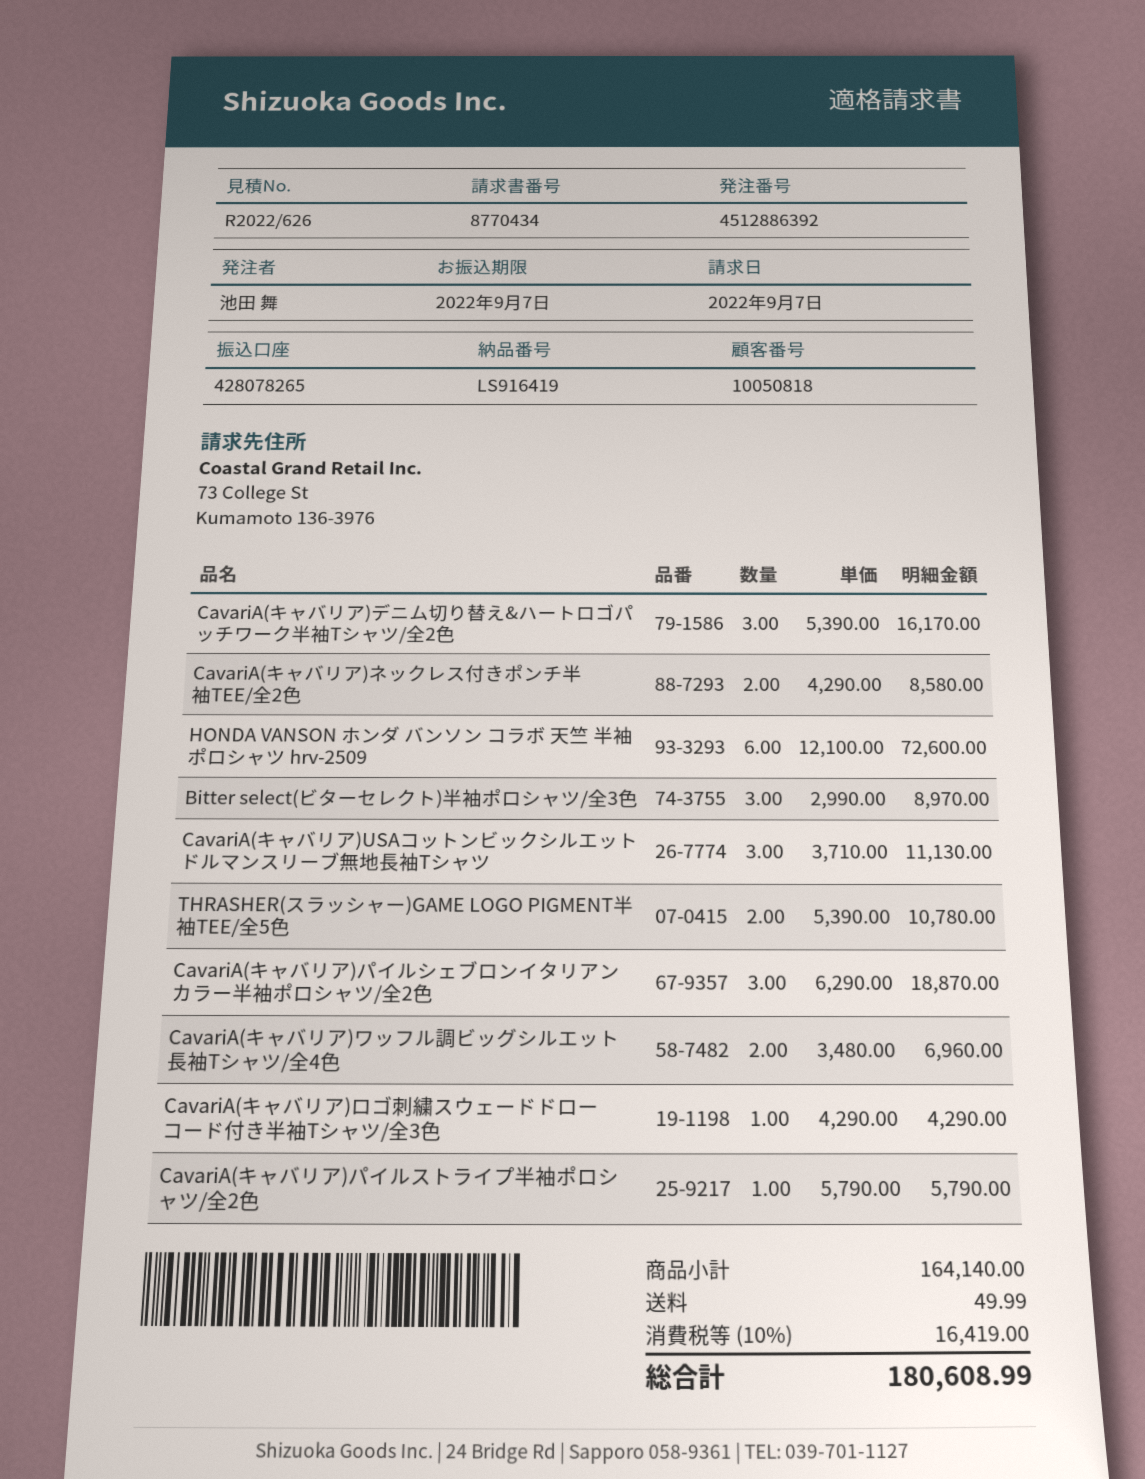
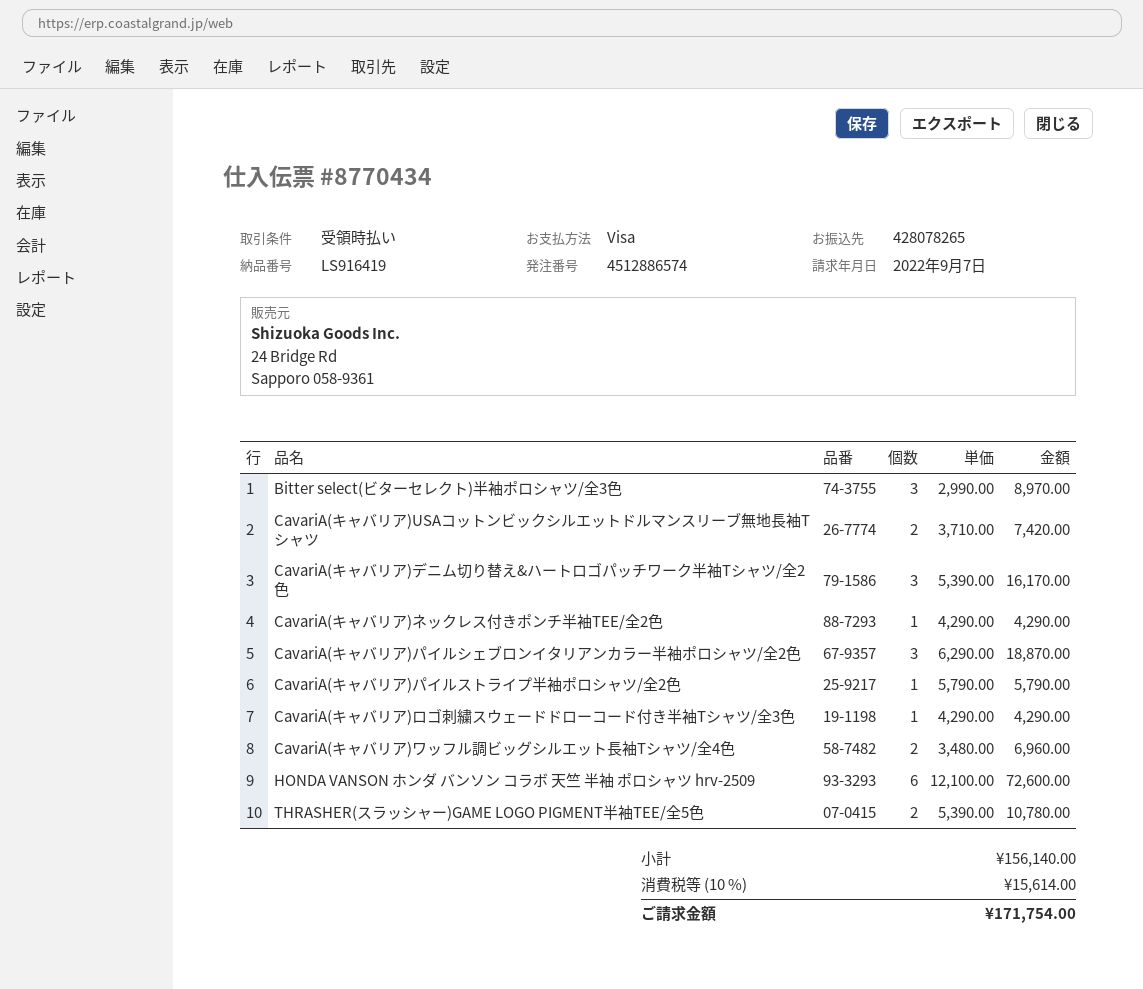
order number: 4512886392 -> 4512886574
CavariA(キャバリア)ネックレス付きポンチ半袖TEE/全2色: 2 x 4290.00 = 8580.00 -> 1 x 4290.00 = 4290.00
CavariA(キャバリア)USAコットンビックシルエットドルマンスリーブ無地長袖Tシャツ: 3 x 3710.00 = 11130.00 -> 2 x 3710.00 = 7420.00
subtotal: 164140.00 -> 156140.00
shipping: 49.99 -> none
tax: 10% = 16419.00 -> 10% = 15614.00
total: 180608.99 -> 171754.00

